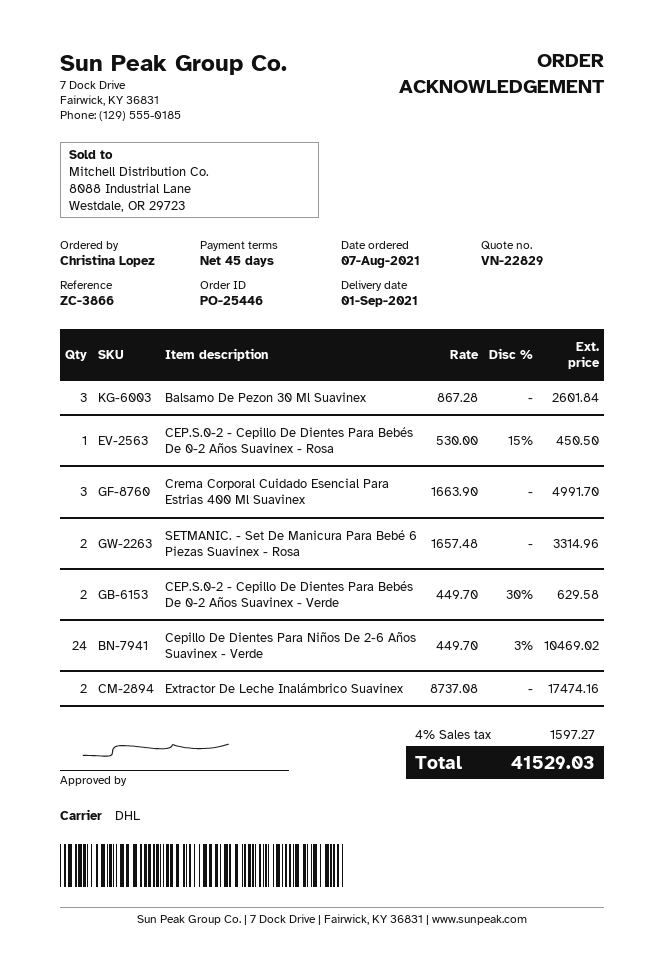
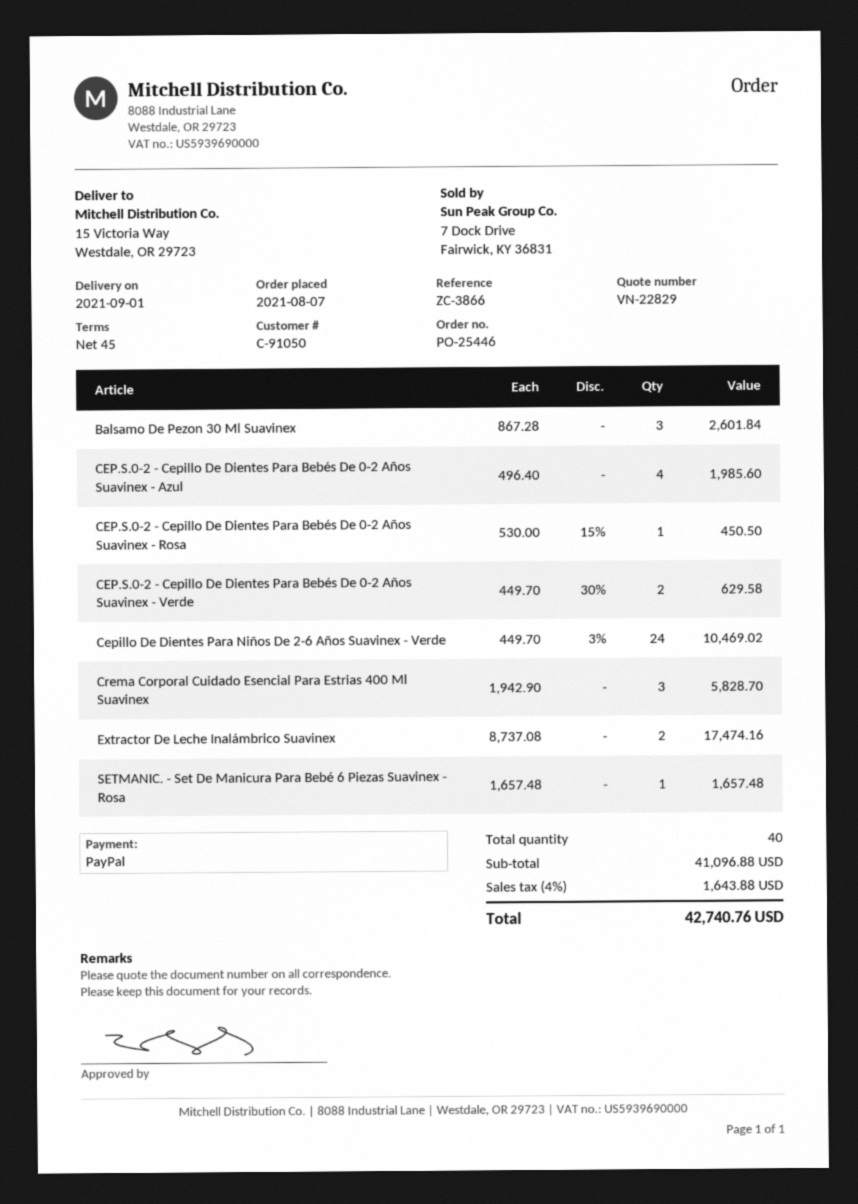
Crema Corporal Cuidado Esencial Para Estrias 400 Ml Suavinex: 3 x 1663.90 = 4991.70 -> 3 x 1942.90 = 5828.70
SETMANIC. - Set De Manicura Para Bebé 6 Piezas Suavinex - Rosa: 2 x 1657.48 = 3314.96 -> 1 x 1657.48 = 1657.48
CEP.S.0-2 - Cepillo De Dientes Para Bebés De 0-2 Años Suavinex - Azul: none -> 4 x 496.40 = 1985.60
tax: 4% = 1597.27 -> 4% = 1643.88
total: 41529.03 -> 42740.76

